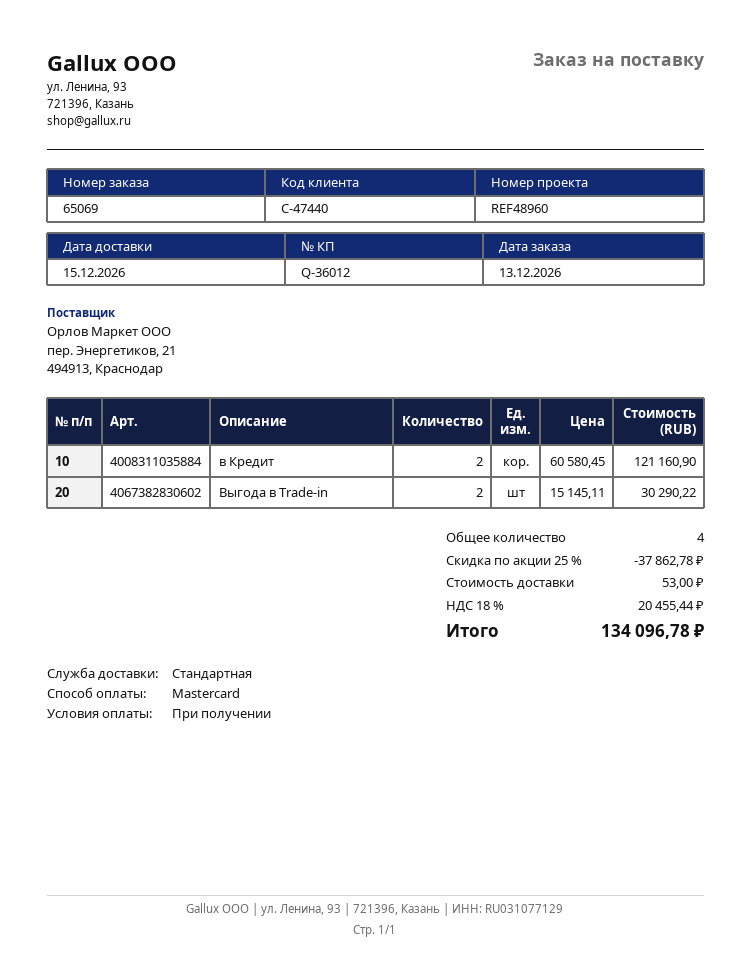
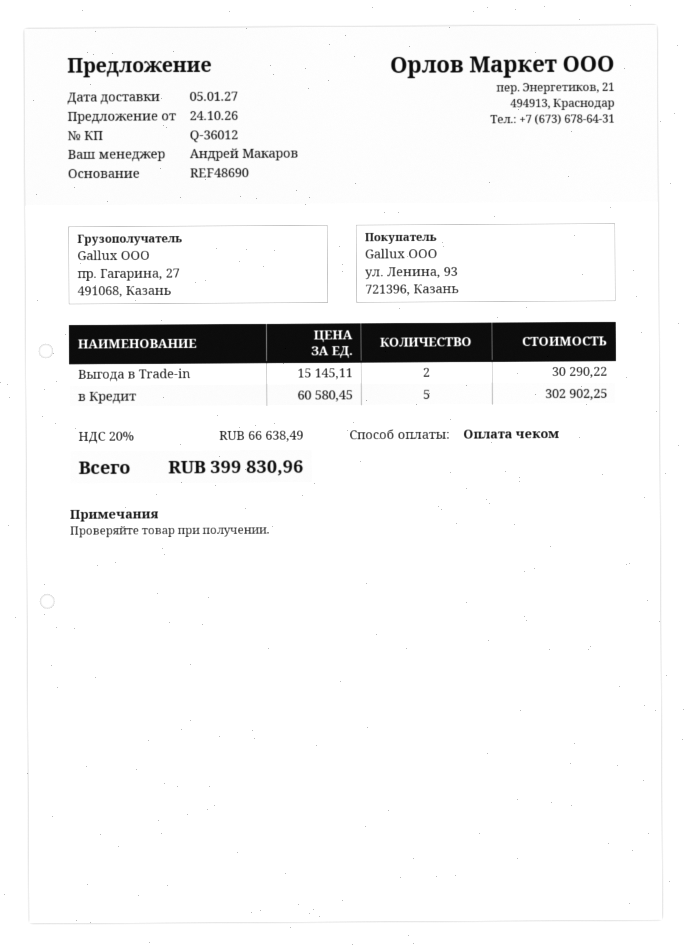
delivery date: 2026-12-15 -> 2027-01-05
reference: REF48960 -> REF48690
payment method: Mastercard -> cheque
в Кредит: 2 x 60580.45 = 121160.90 -> 5 x 60580.45 = 302902.25
discount: 25% = 37862.78 -> none
shipping: 53.00 -> none
tax: 18% = 20455.44 -> 20% = 66638.49
total: 134096.78 -> 399830.96

